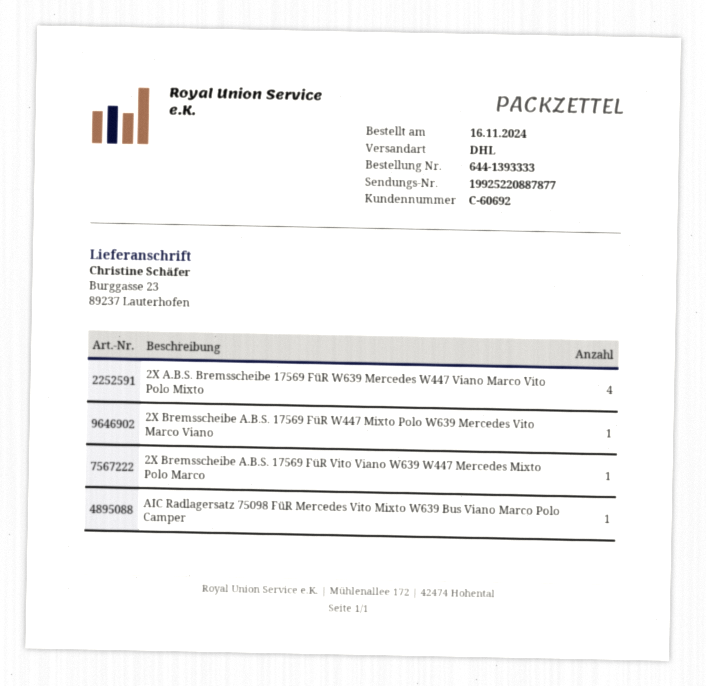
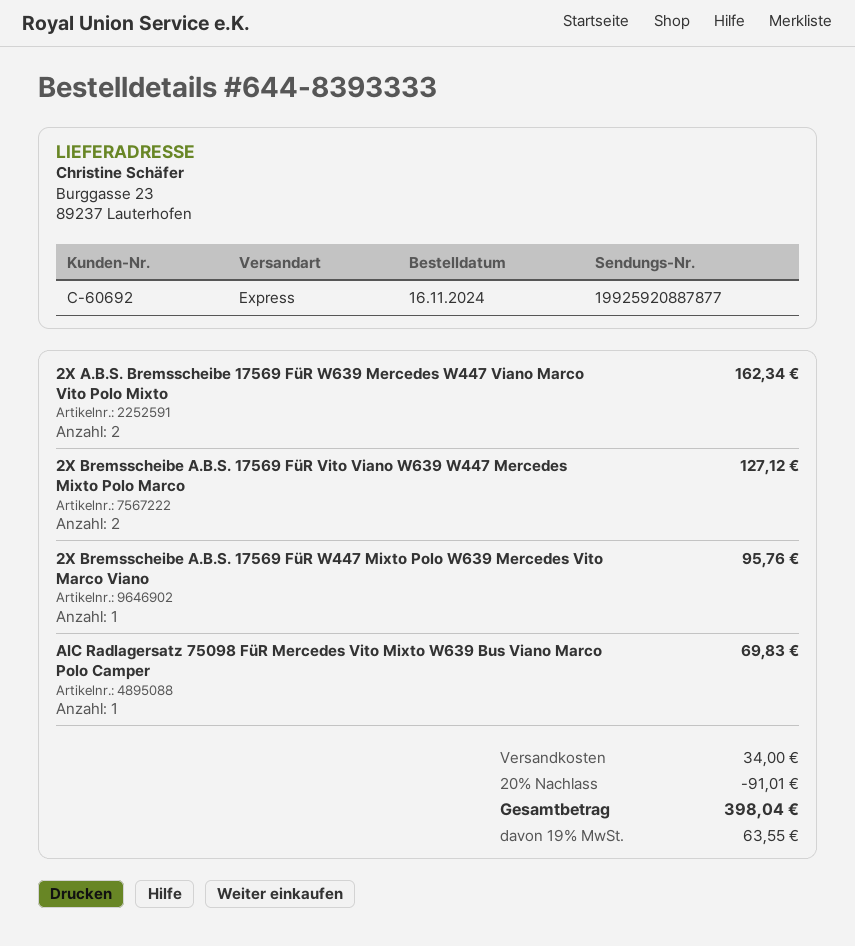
order number: 644-1393333 -> 644-8393333
shipping method: DHL -> express
tracking number: 19925220887877 -> 19925920887877
2X A.B.S. Bremsscheibe 17569 FüR W639 Mercedes W447 Viano Marco Vito Polo Mixto: 4 -> 2
2X Bremsscheibe A.B.S. 17569 FüR Vito Viano W639 W447 Mercedes Mixto Polo Marco: 1 -> 2

